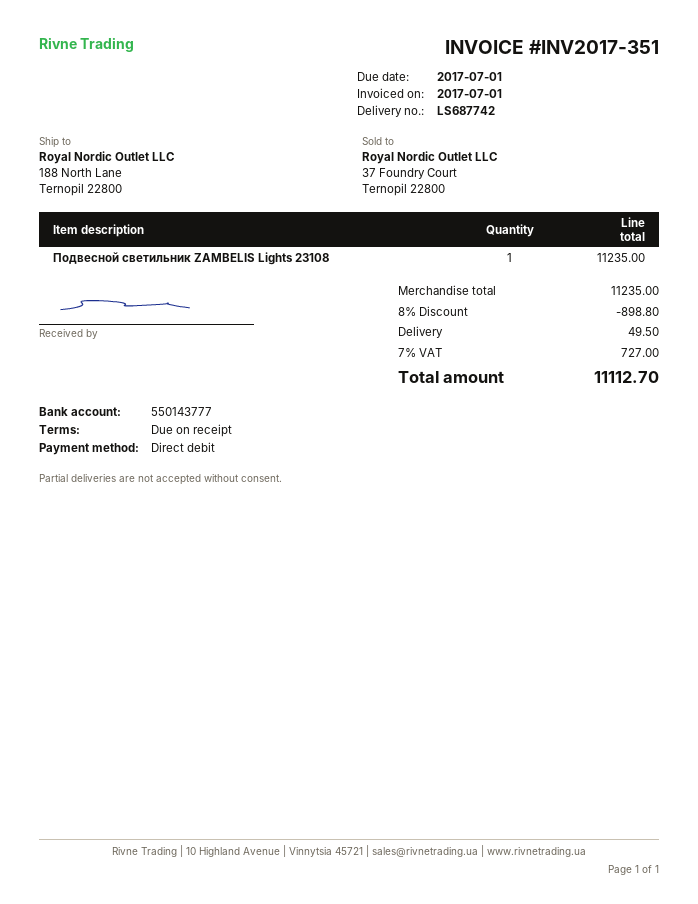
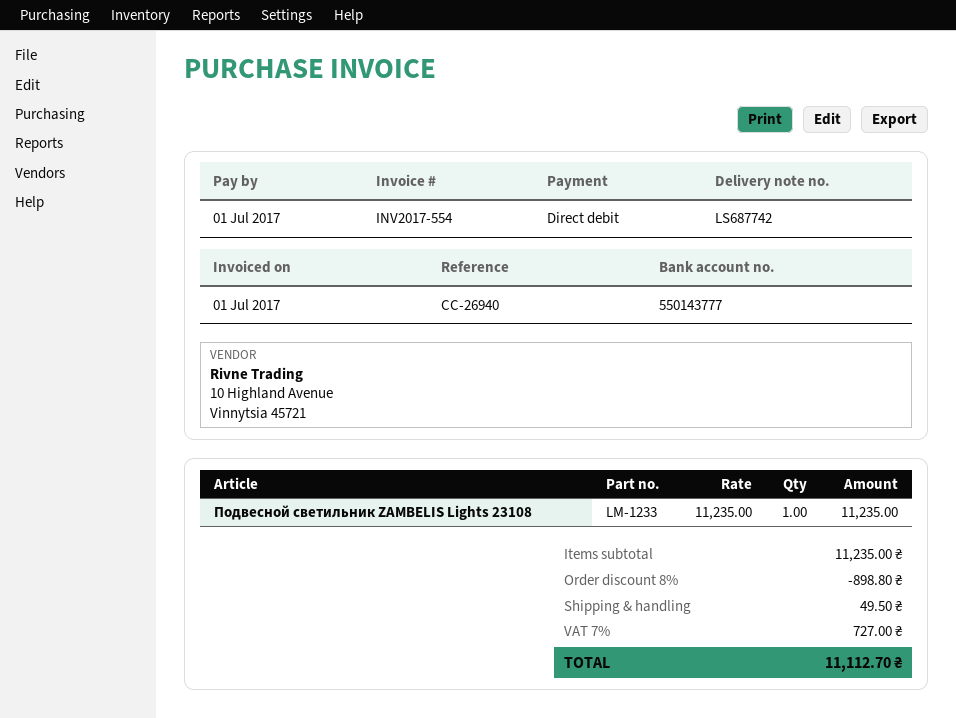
invoice number: INV2017-351 -> INV2017-554

